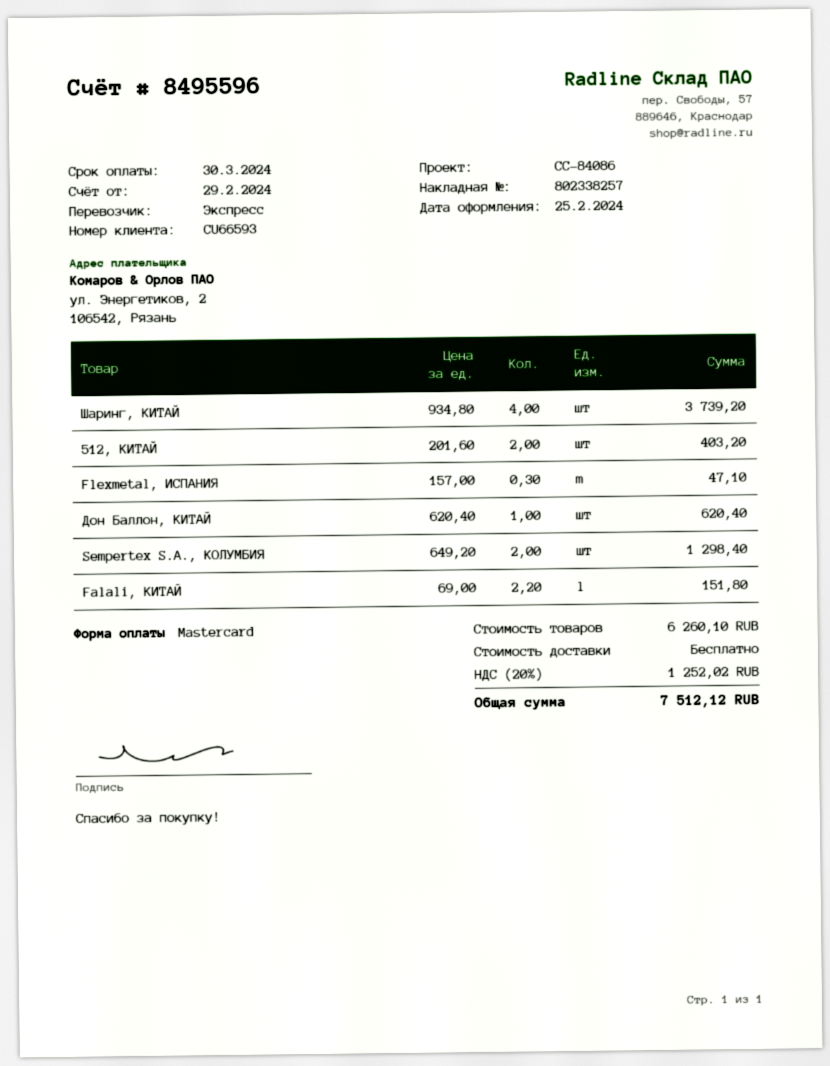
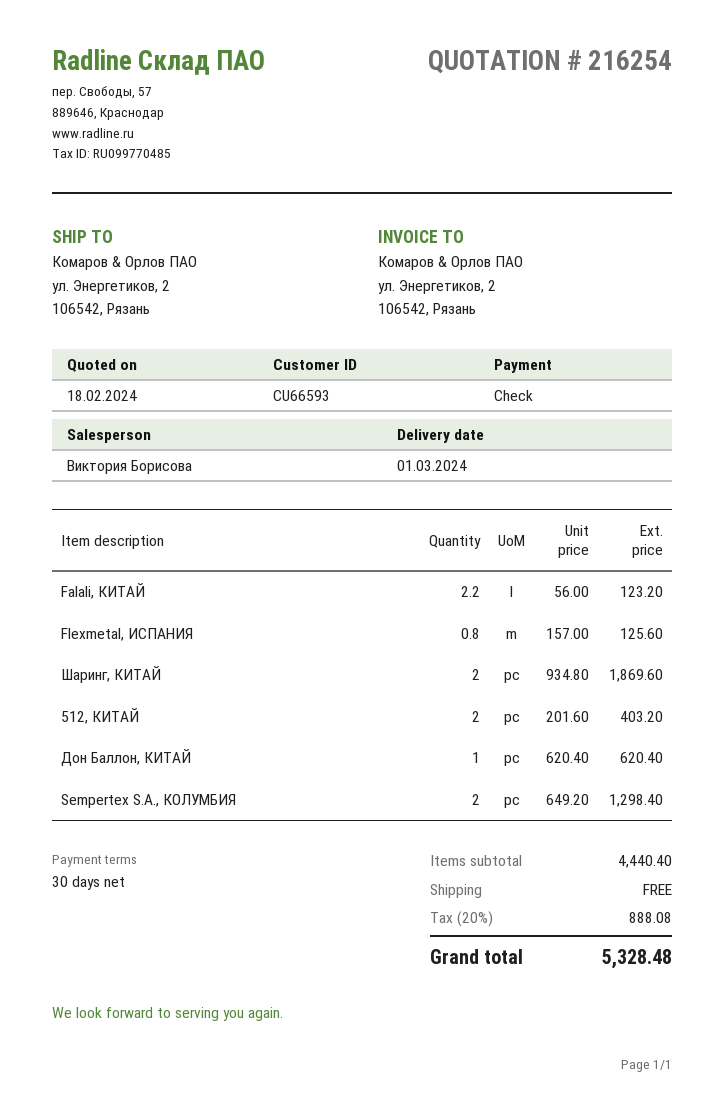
payment method: Mastercard -> cheque
Шаринг, КИТАЙ: 4 x 934.80 = 3739.20 -> 2 x 934.80 = 1869.60
Flexmetal, ИСПАНИЯ: 0.3 x 157.00 = 47.10 -> 0.8 x 157.00 = 125.60
Falali, КИТАЙ: 2.2 x 69.00 = 151.80 -> 2.2 x 56.00 = 123.20
subtotal: 6260.10 -> 4440.40
tax: 20% = 1252.02 -> 20% = 888.08
total: 7512.12 -> 5328.48

